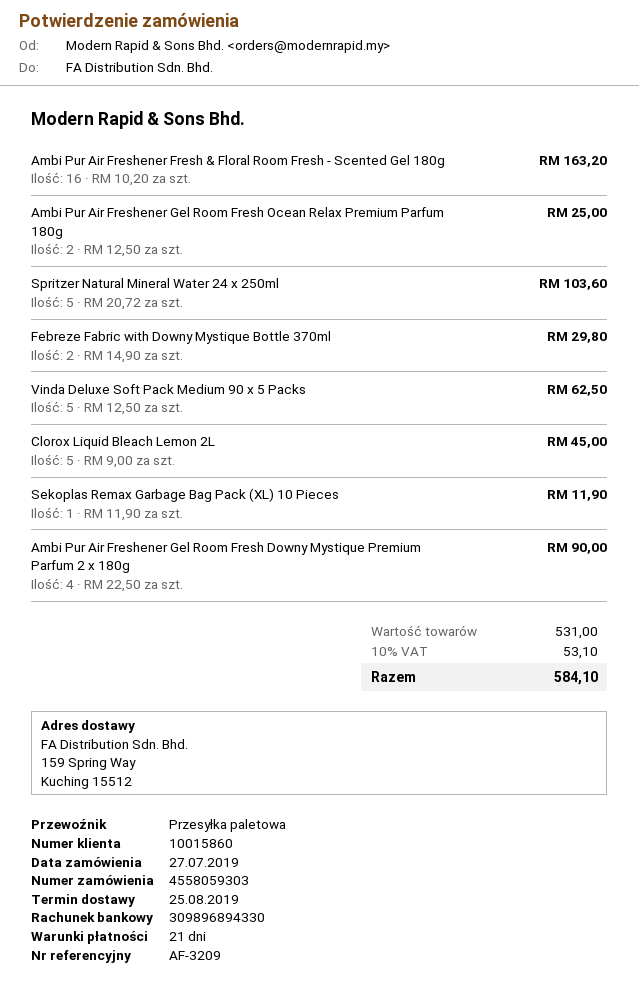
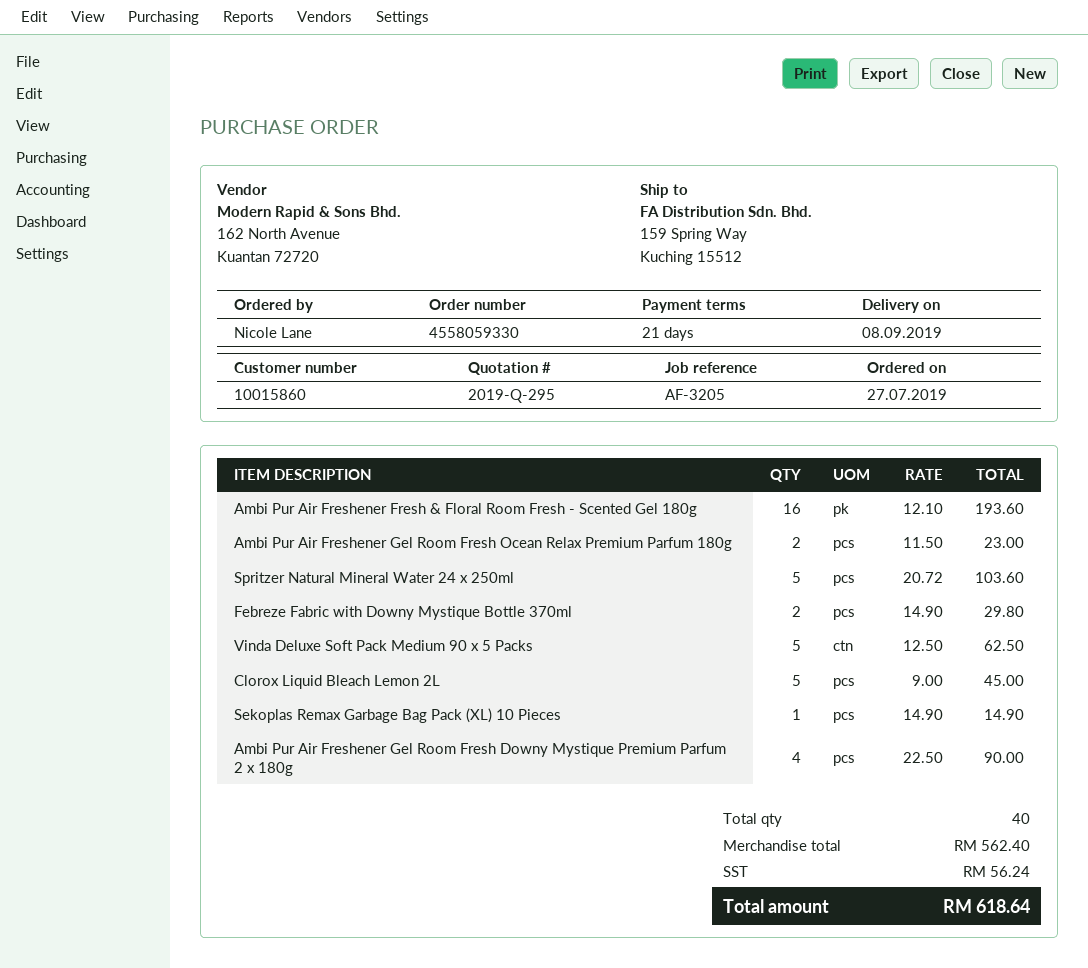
order number: 4558059303 -> 4558059330
delivery date: 2019-08-25 -> 2019-09-08
reference: AF-3209 -> AF-3205
Ambi Pur Air Freshener Fresh & Floral Room Fresh - Scented Gel 180g: 16 x 10.20 = 163.20 -> 16 x 12.10 = 193.60
Ambi Pur Air Freshener Gel Room Fresh Ocean Relax Premium Parfum 180g: 2 x 12.50 = 25.00 -> 2 x 11.50 = 23.00
Sekoplas Remax Garbage Bag Pack (XL) 10 Pieces: 1 x 11.90 = 11.90 -> 1 x 14.90 = 14.90
subtotal: 531.00 -> 562.40
tax: 53.10 -> 56.24
total: 584.10 -> 618.64

